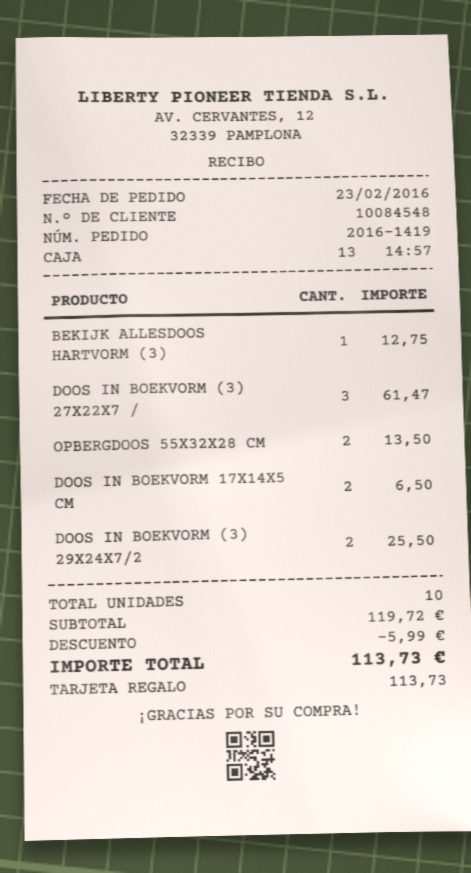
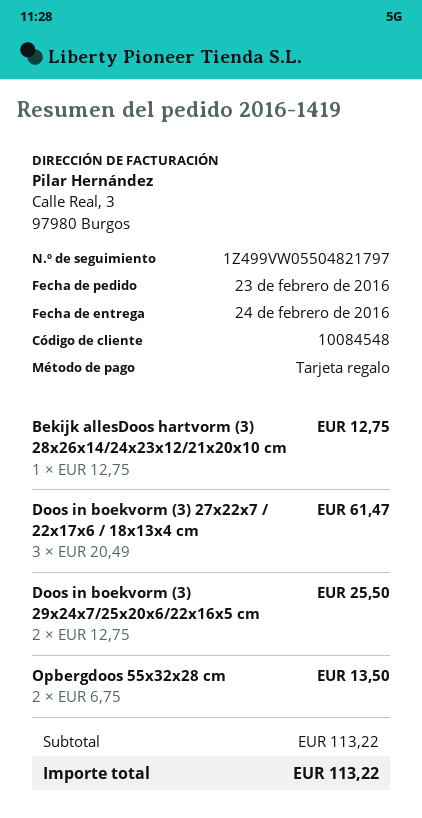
DOOS IN BOEKVORM 17X14X5 CM: 2 for 6.50 -> none
subtotal: 119.72 -> 113.22
discount: 5.99 -> none
total: 113.73 -> 113.22

